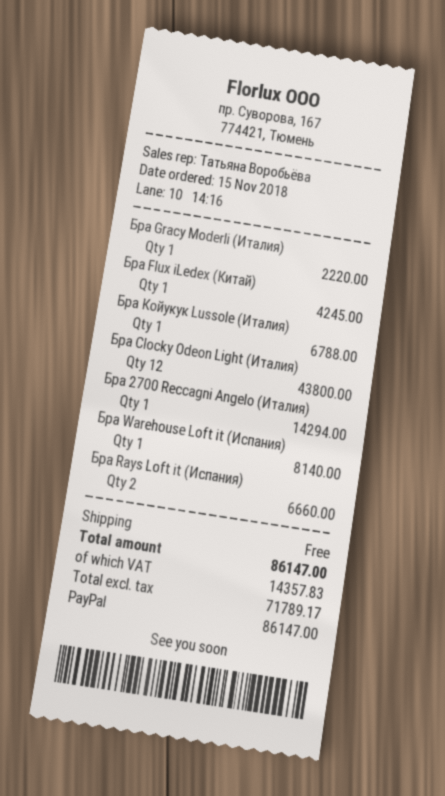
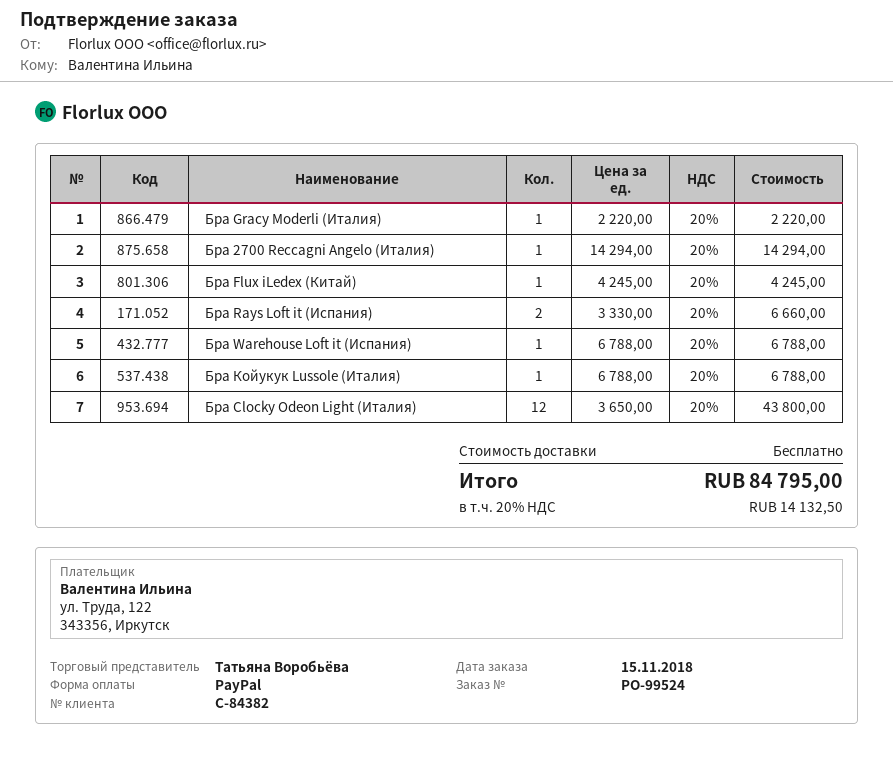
Бра Warehouse Loft it (Испания): 1 for 8140.00 -> 1 for 6788.00
tax: 14357.83 -> 14132.50
total: 86147.00 -> 84795.00

